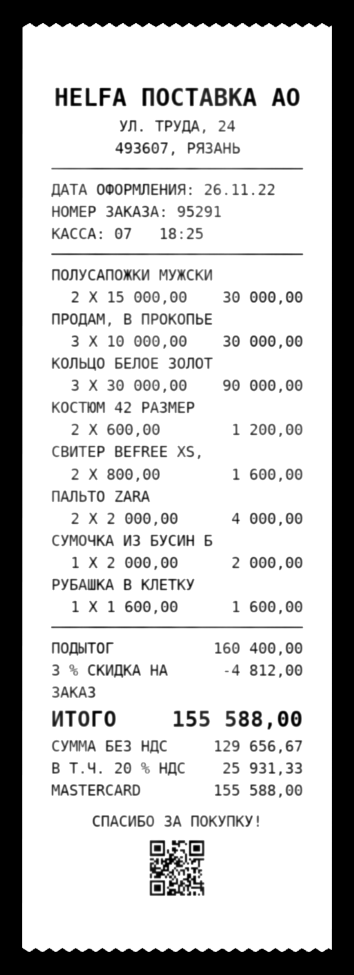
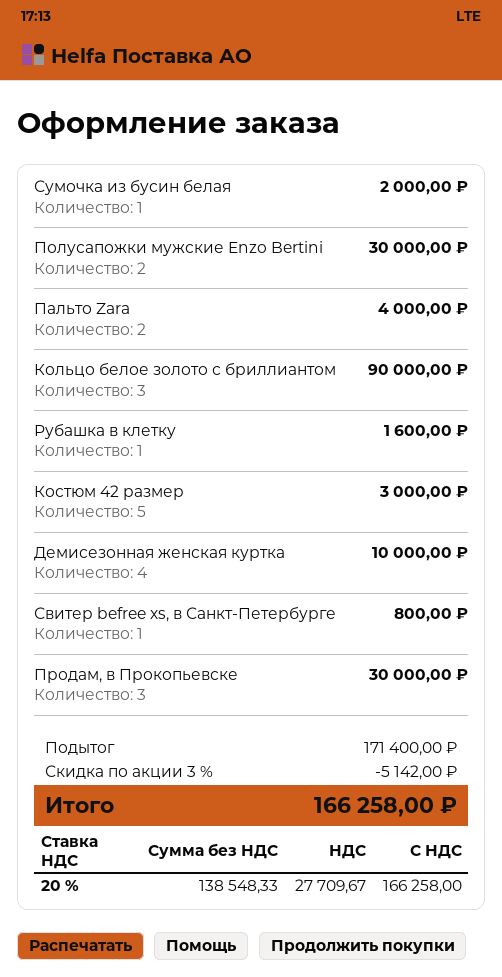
КОСТЮМ 42 РАЗМЕР: 2 for 1200.00 -> 5 for 3000.00
СВИТЕР BEFREE XS,: 2 for 1600.00 -> 1 for 800.00
Демисезонная женская куртка: none -> 4 for 10000.00
subtotal: 160400.00 -> 171400.00
discount: 3% = 4812.00 -> 3% = 5142.00
net: 129656.67 -> 138548.33
tax: 20% = 25931.33 -> 20% = 27709.67
total: 155588.00 -> 166258.00

